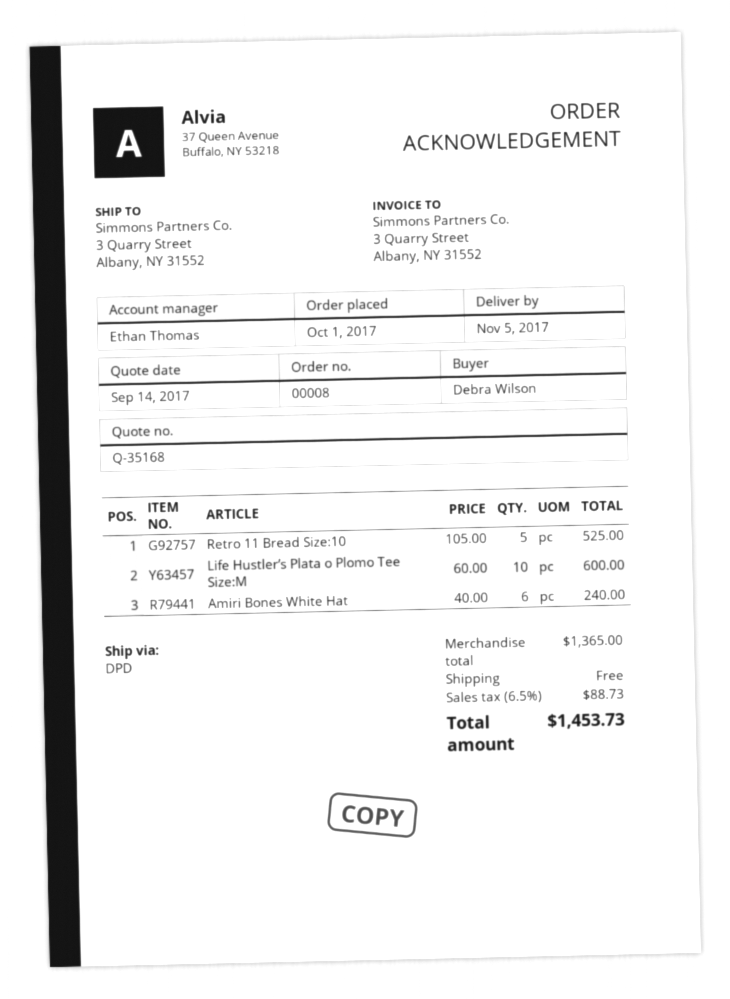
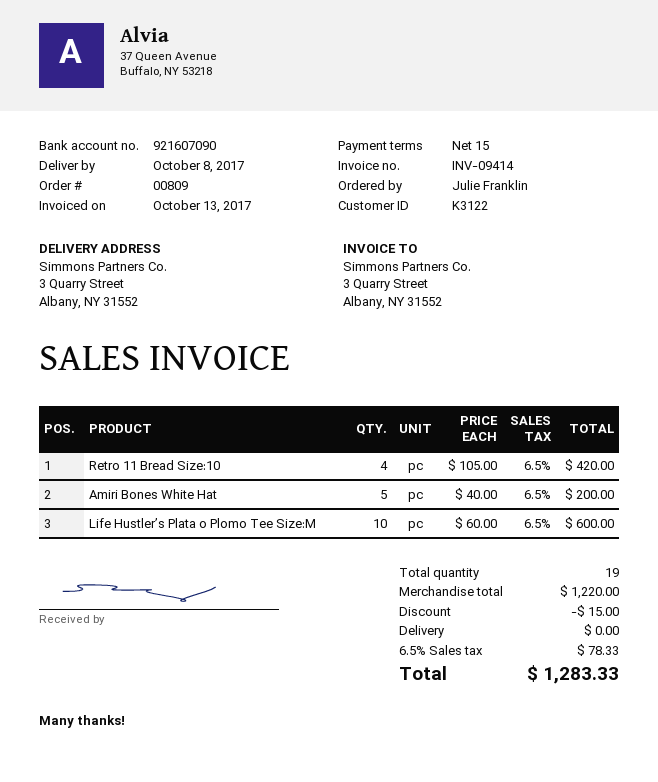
order number: 00008 -> 00809
delivery date: 2017-11-05 -> 2017-10-08
ordered by: Debra Wilson -> Julie Franklin
Retro 11 Bread Size:10: 5 x 105.00 = 525.00 -> 4 x 105.00 = 420.00
Amiri Bones White Hat: 6 x 40.00 = 240.00 -> 5 x 40.00 = 200.00
subtotal: 1365.00 -> 1220.00
discount: none -> 15.00
tax: 6.5% = 88.73 -> 6.5% = 78.33
total: 1453.73 -> 1283.33

